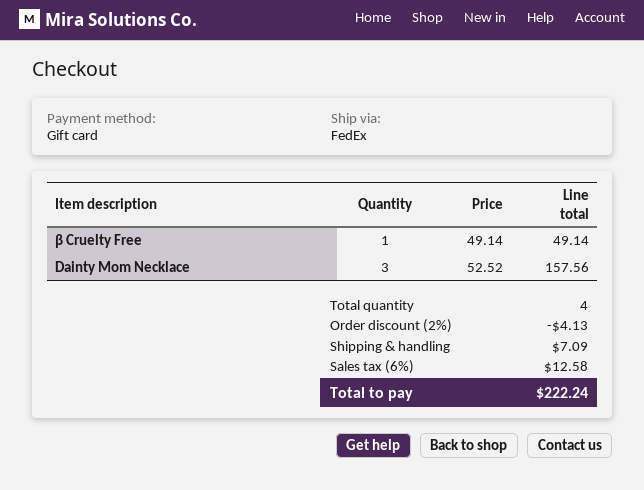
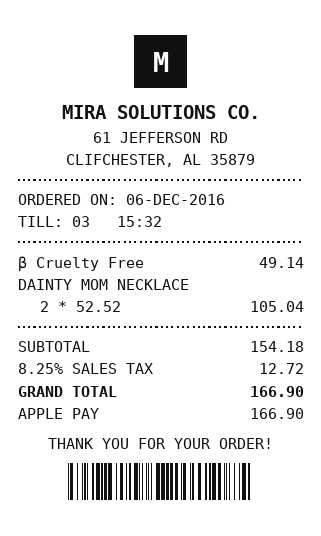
payment method: gift card -> Apple Pay
Dainty Mom Necklace: 3 x 52.52 = 157.56 -> 2 x 52.52 = 105.04
discount: 2% = 4.13 -> none
shipping: 7.09 -> none
tax: 6% = 12.58 -> 8.25% = 12.72
total: 222.24 -> 166.90

